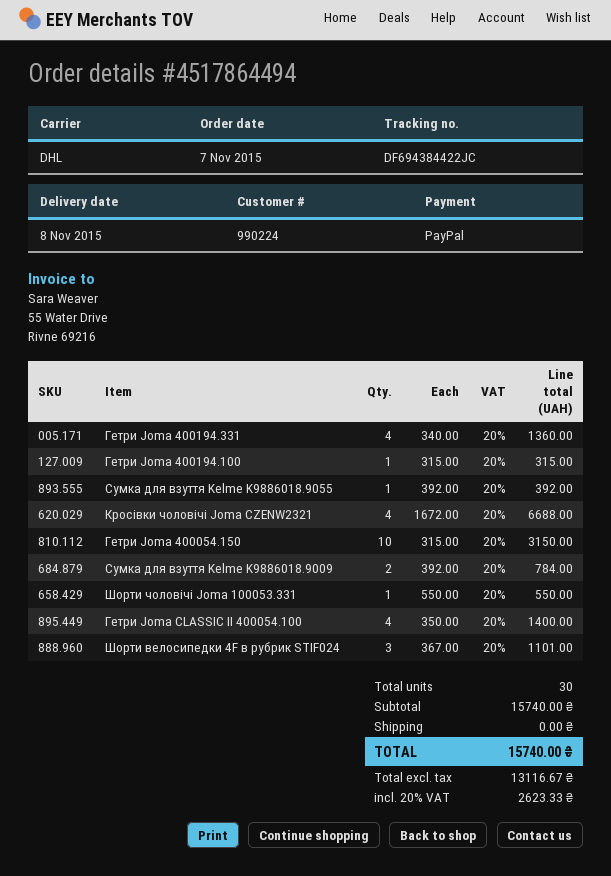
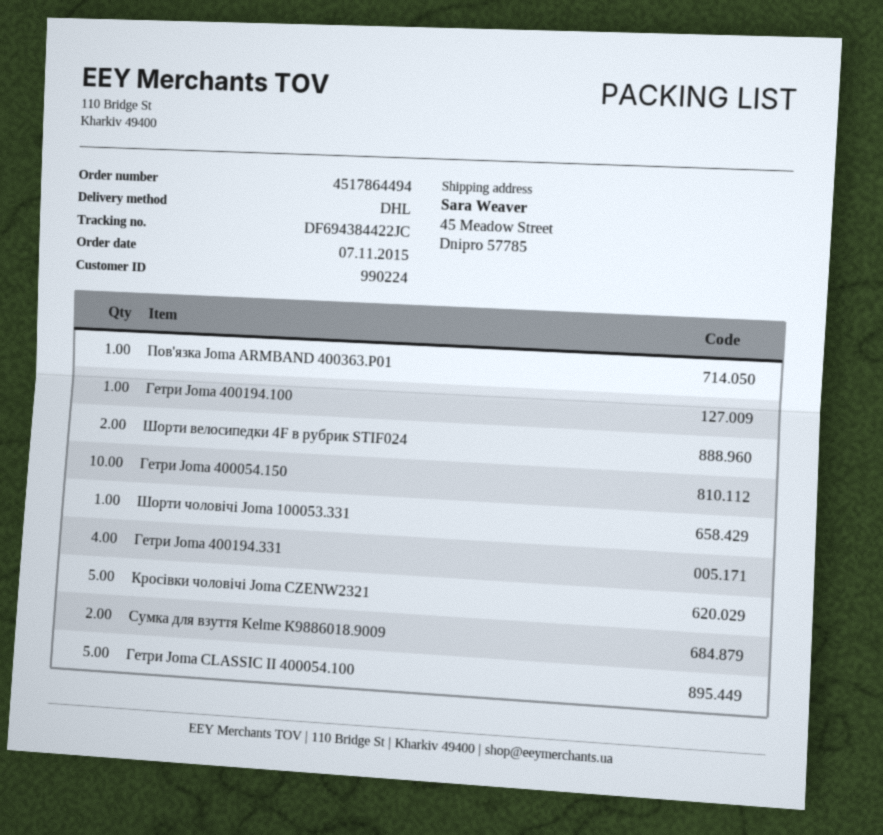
Сумка для взуття Kelme K9886018.9055: 1 -> none
Кросівки чоловічі Joma CZENW2321: 4 -> 5
Гетри Joma CLASSIC II 400054.100: 4 -> 5
Шорти велосипедки 4F в рубрик STIF024: 3 -> 2
Пов'язка Joma ARMBAND 400363.P01: none -> 1

